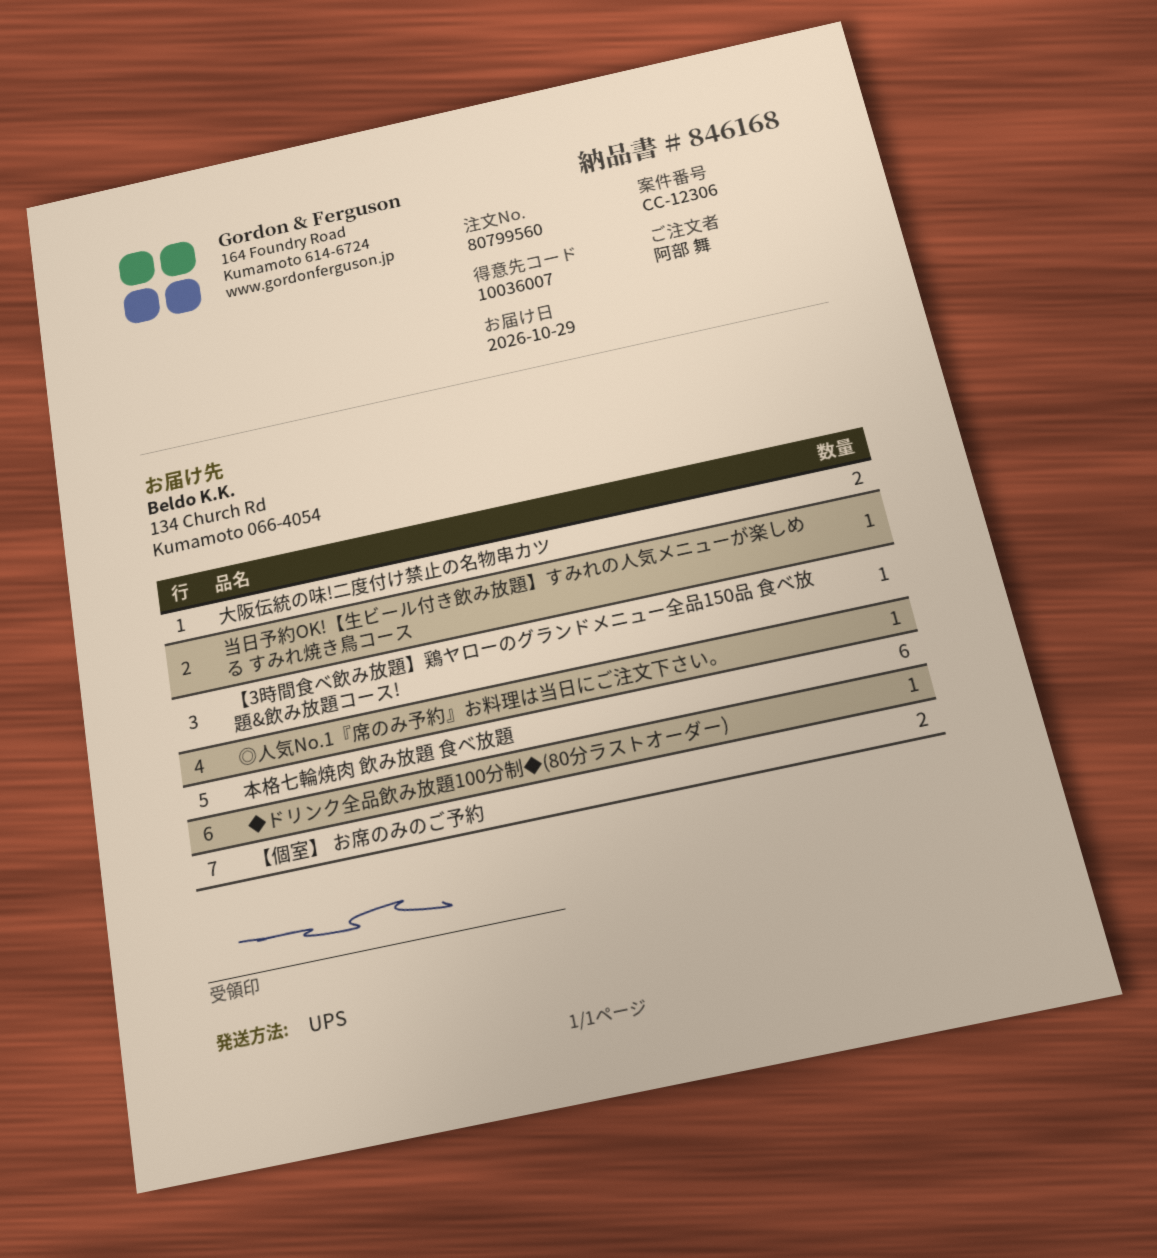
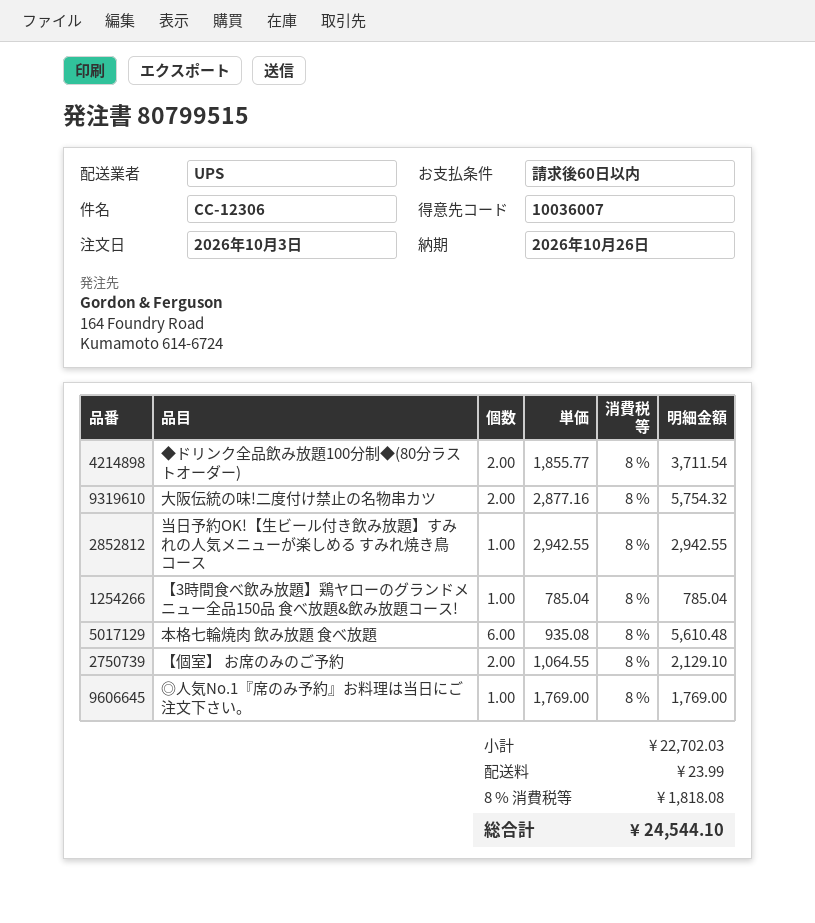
order number: 80799560 -> 80799515
delivery date: 2026-10-29 -> 2026-10-26
◆ドリンク全品飲み放題100分制◆(80分ラストオーダー): 1 -> 2

